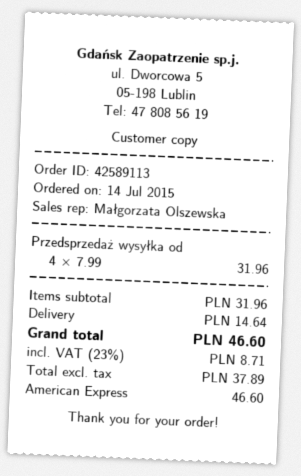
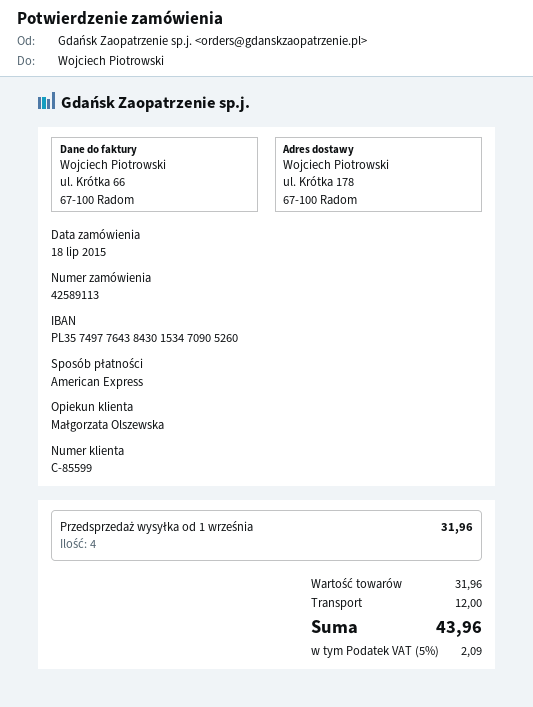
order date: 2015-07-14 -> 2015-07-18
shipping: 14.64 -> 12.00
tax: 23% = 8.71 -> 5% = 2.09
total: 46.60 -> 43.96

